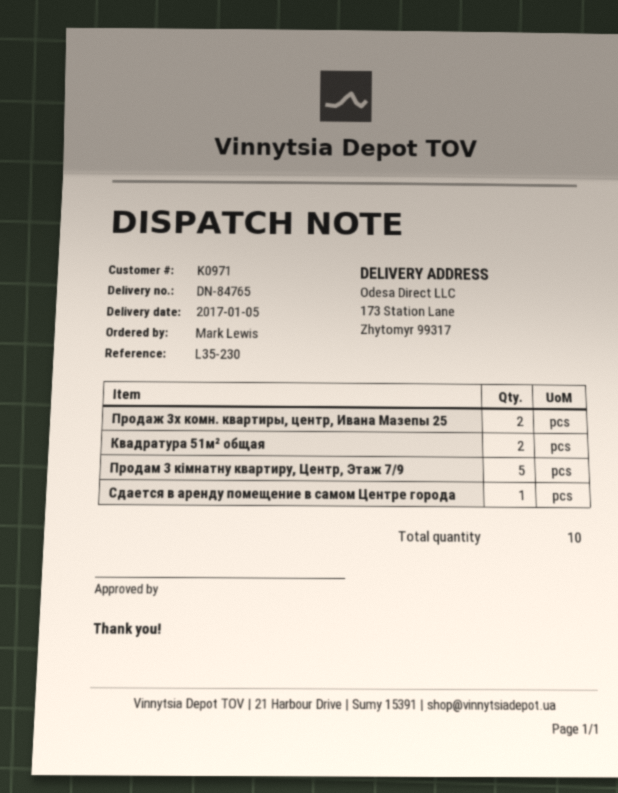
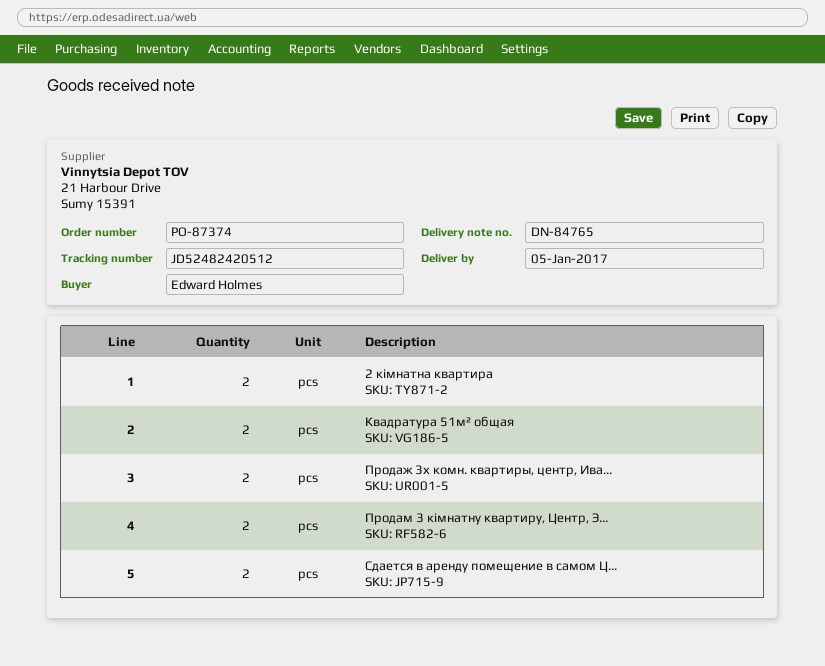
ordered by: Mark Lewis -> Edward Holmes
Продам 3 кімнатну квартиру, Центр, Этаж 7/9: 5 -> 2
Сдается в аренду помещение в самом Центре города: 1 -> 2
2 кімнатна квартира: none -> 2

